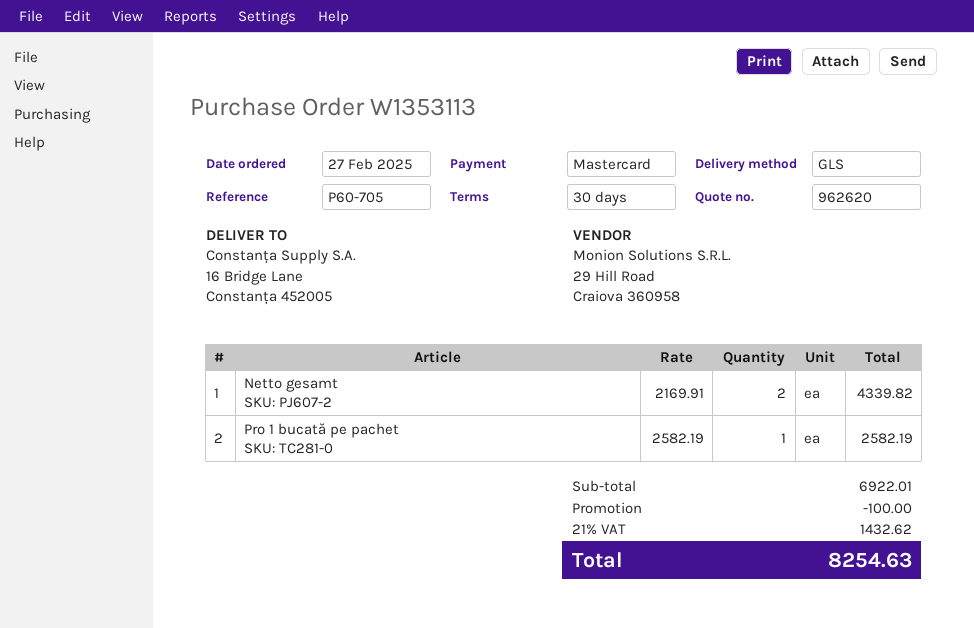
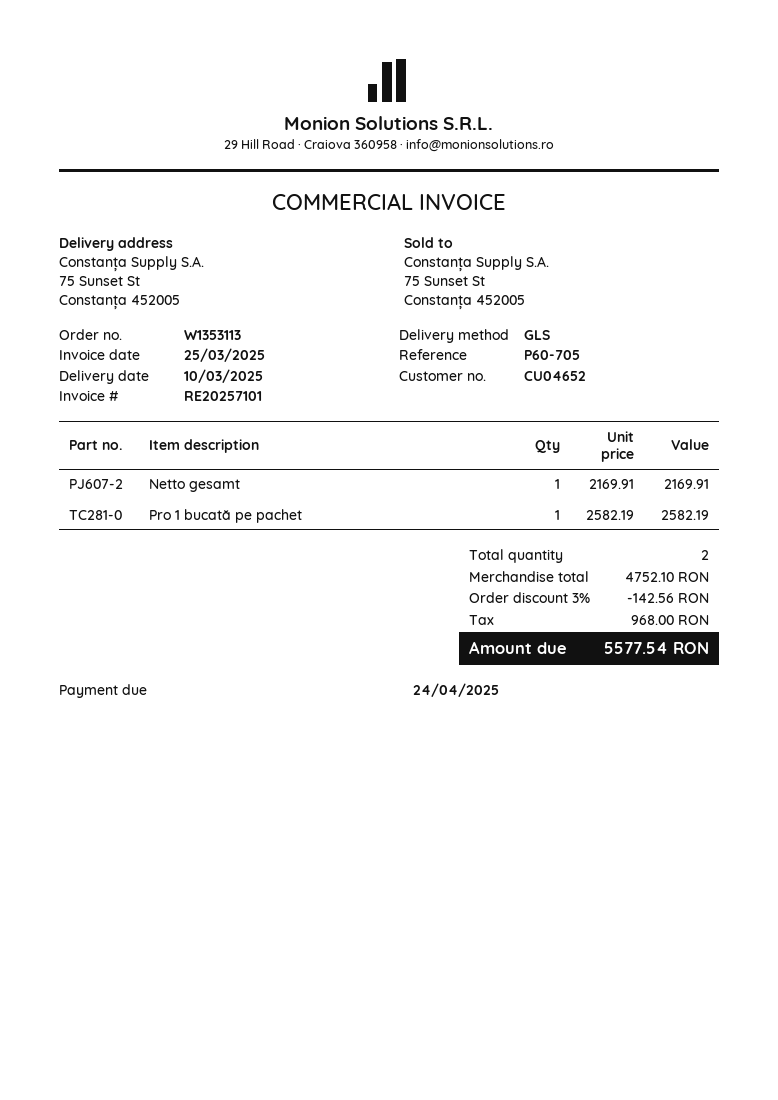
ship to: 16 Bridge Lane, Constanța 452005 -> 75 Sunset St, Constanța 452005
Netto gesamt: 2 x 2169.91 = 4339.82 -> 1 x 2169.91 = 2169.91
subtotal: 6922.01 -> 4752.10
discount: 100.00 -> 142.56
tax: 1432.62 -> 968.00
total: 8254.63 -> 5577.54

